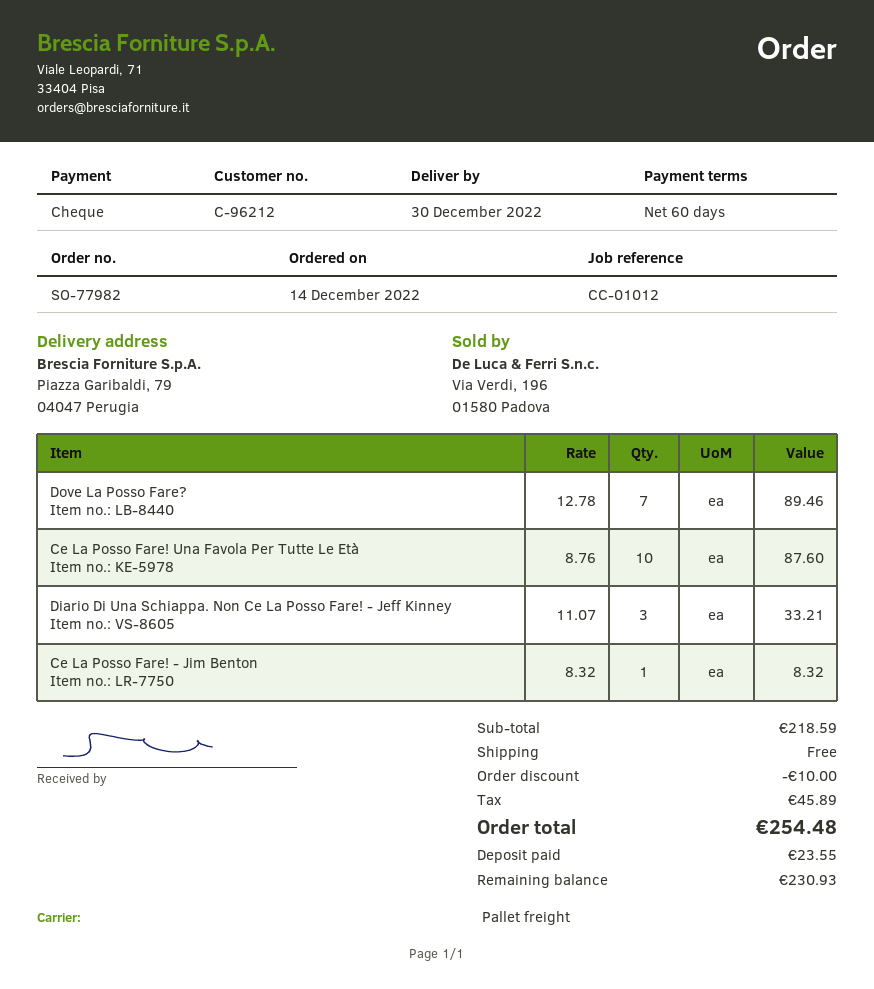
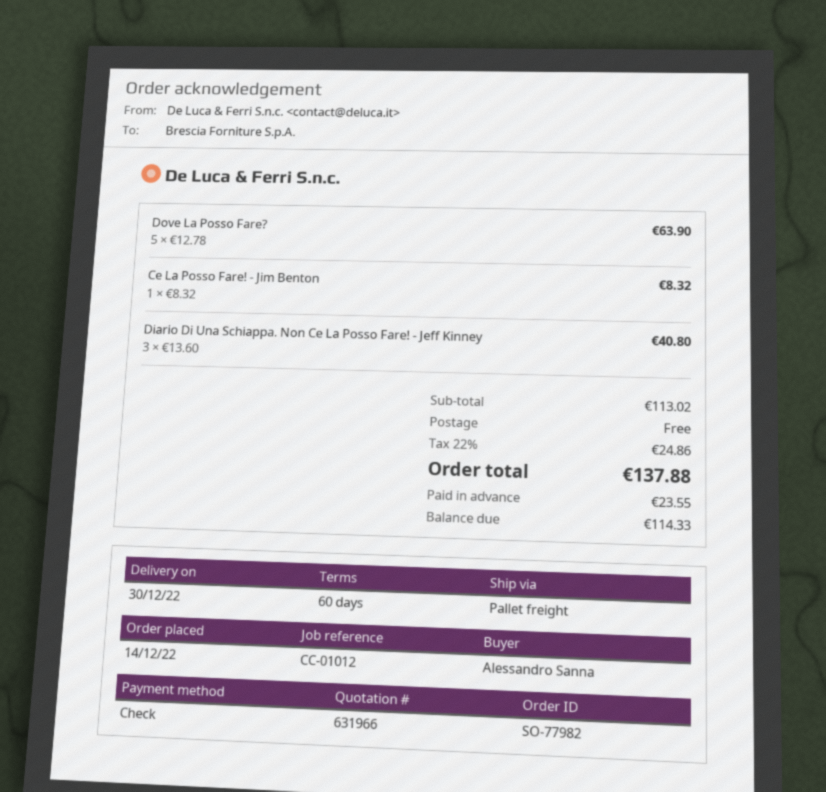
Dove La Posso Fare?: 7 x 12.78 = 89.46 -> 5 x 12.78 = 63.90
Ce La Posso Fare! Una Favola Per Tutte Le Età: 10 x 8.76 = 87.60 -> none
Diario Di Una Schiappa. Non Ce La Posso Fare! - Jeff Kinney: 3 x 11.07 = 33.21 -> 3 x 13.60 = 40.80
subtotal: 218.59 -> 113.02
discount: 10.00 -> none
tax: 45.89 -> 24.86
total: 254.48 -> 137.88
balance: 230.93 -> 114.33

